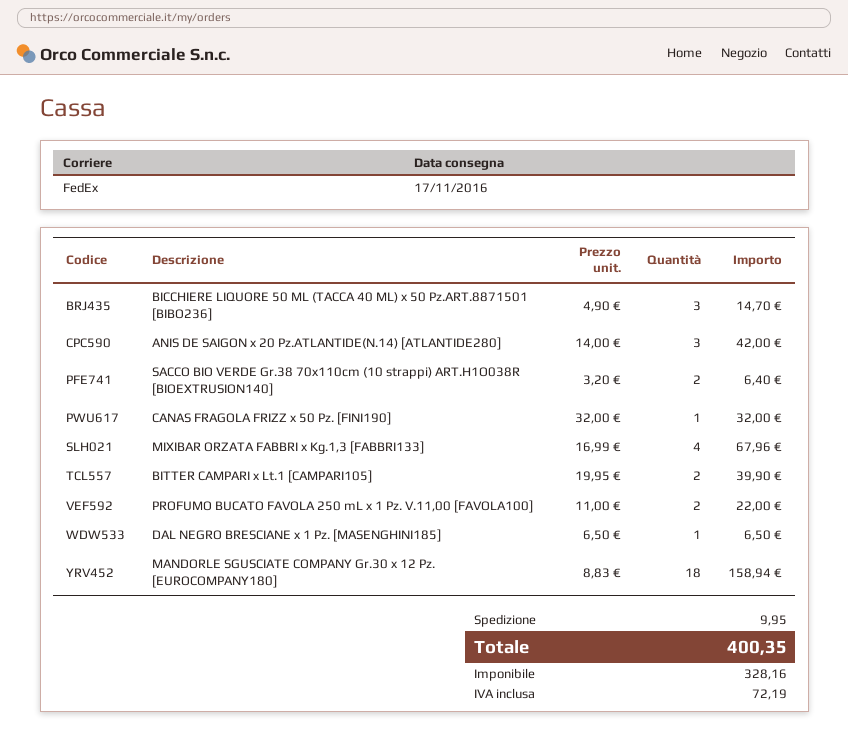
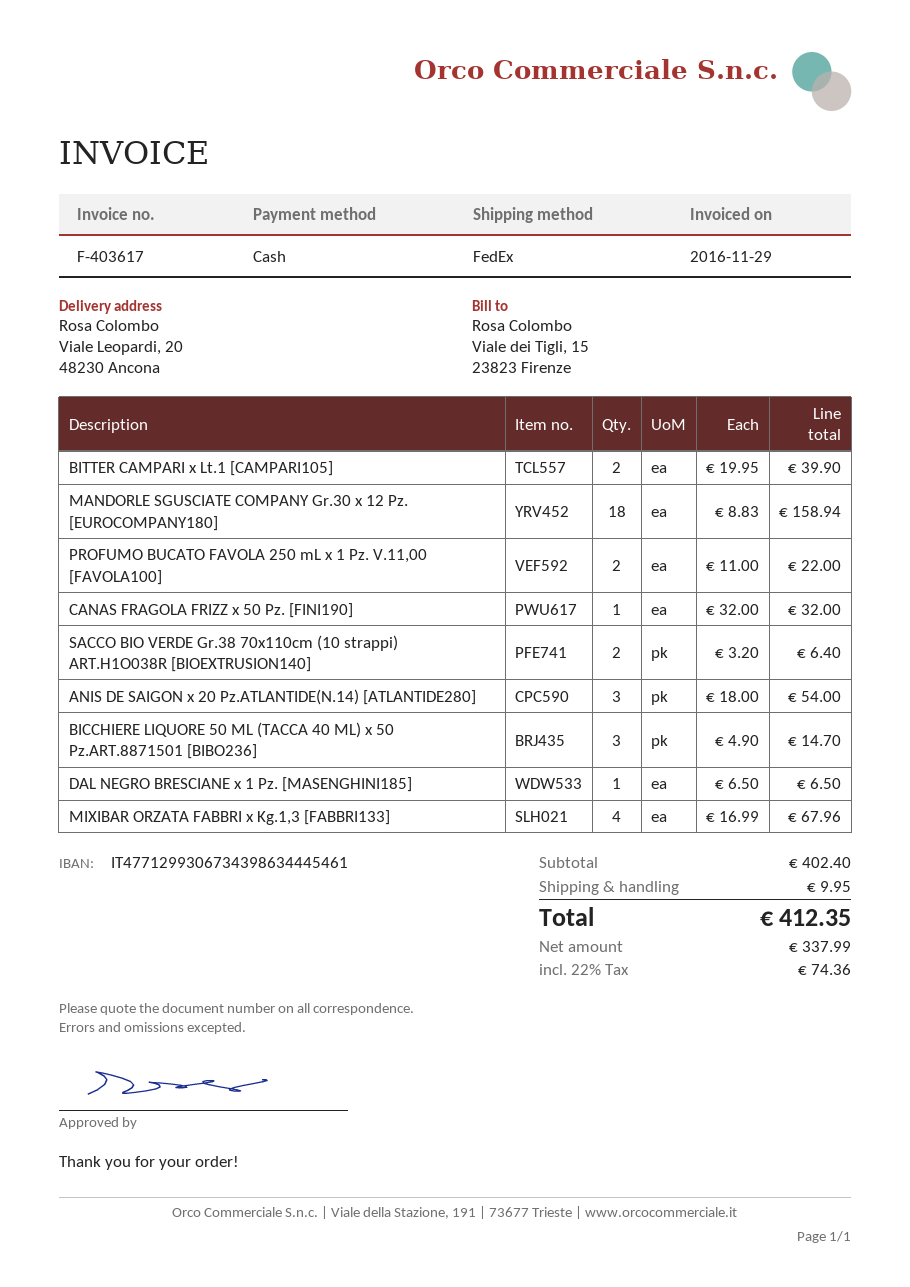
ANIS DE SAIGON x 20 Pz.ATLANTIDE(N.14) [ATLANTIDE280]: 3 x 14.00 = 42.00 -> 3 x 18.00 = 54.00
net: 328.16 -> 337.99
tax: 72.19 -> 74.36
total: 400.35 -> 412.35

